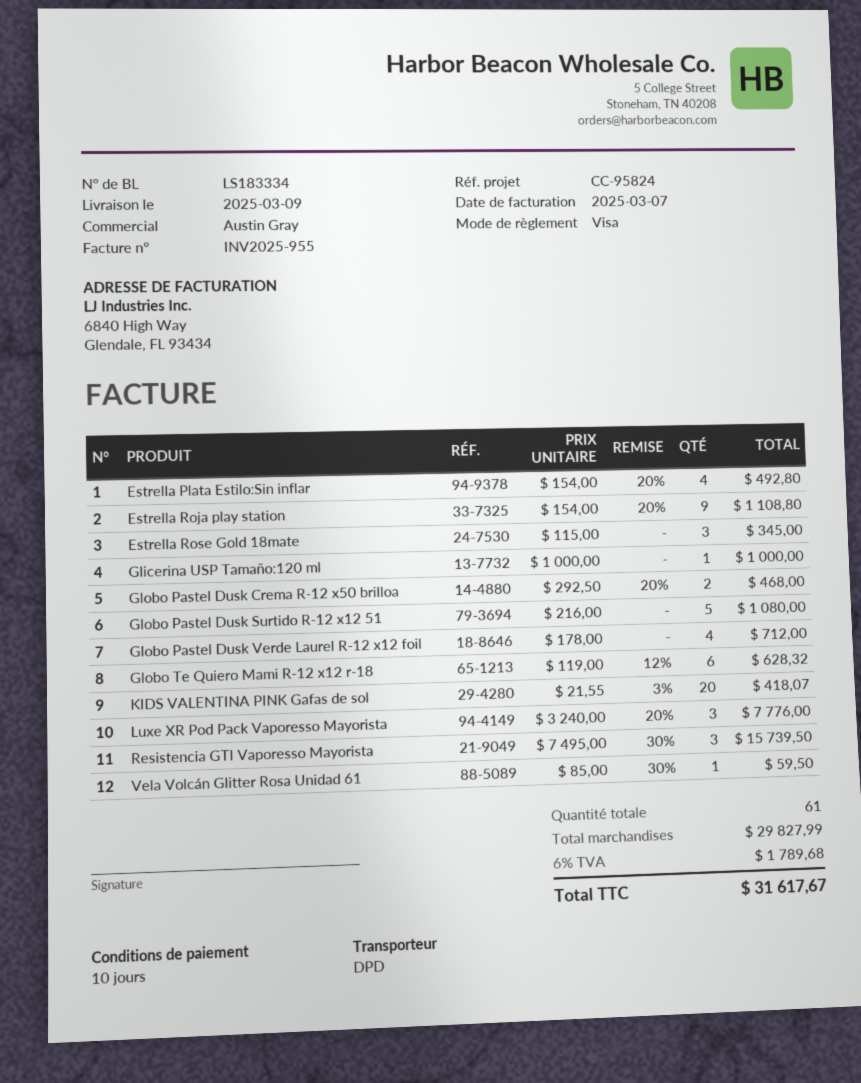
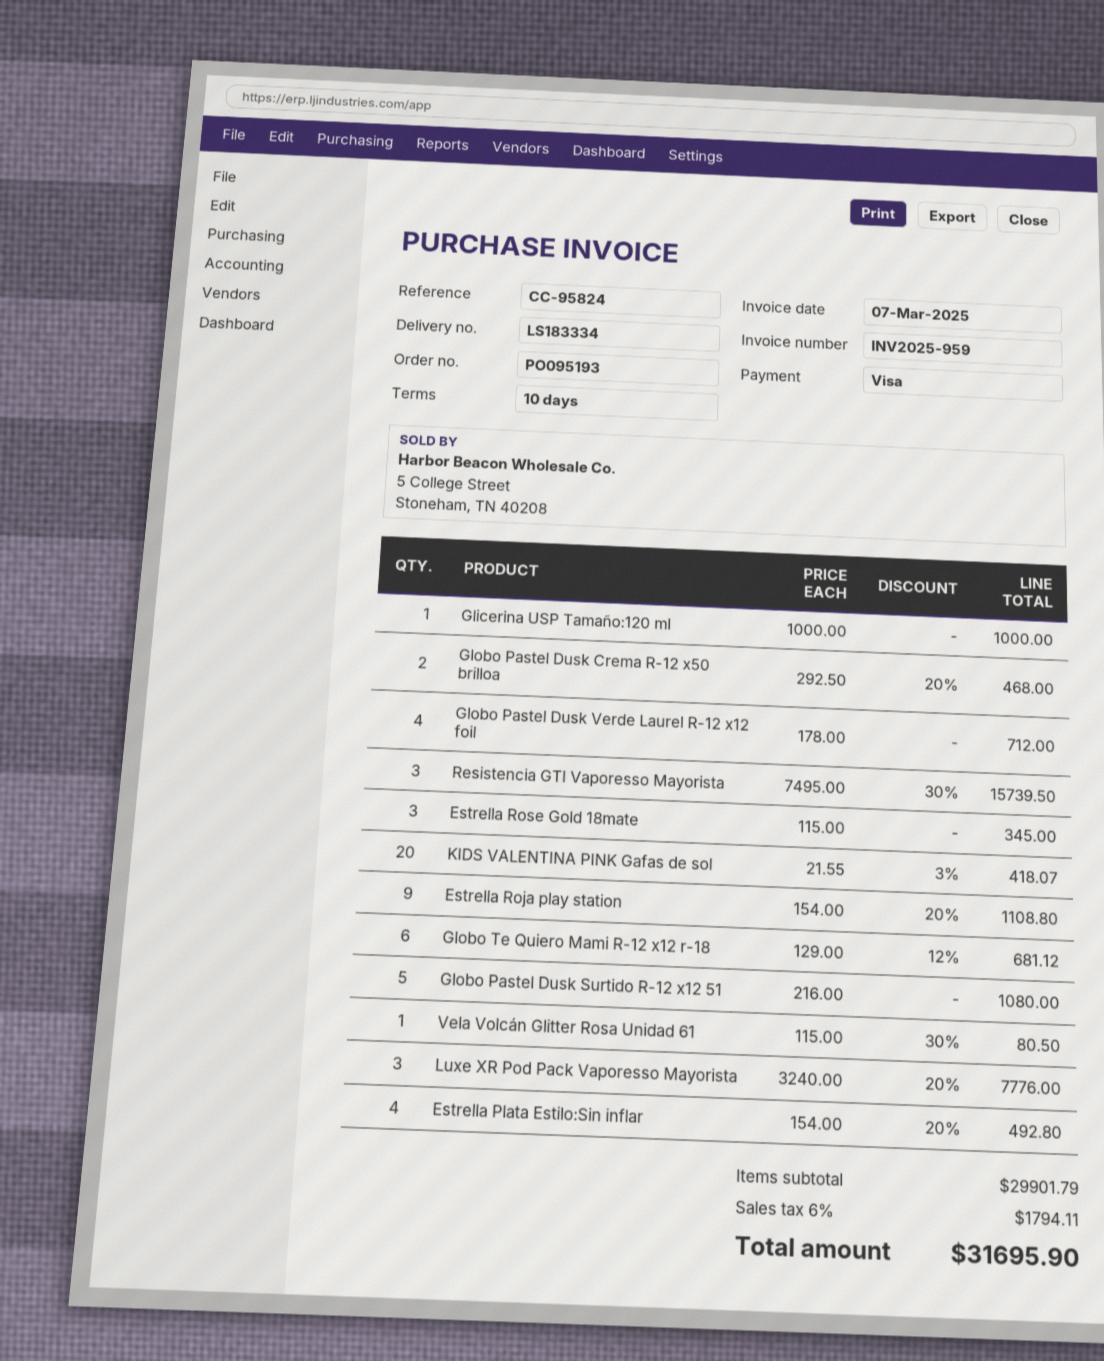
invoice number: INV2025-955 -> INV2025-959
Globo Te Quiero Mami R-12 x12 r-18: 6 x 119.00 - 12% = 628.32 -> 6 x 129.00 - 12% = 681.12
Vela Volcán Glitter Rosa Unidad 61: 1 x 85.00 - 30% = 59.50 -> 1 x 115.00 - 30% = 80.50
subtotal: 29827.99 -> 29901.79
tax: 6% = 1789.68 -> 6% = 1794.11
total: 31617.67 -> 31695.90

